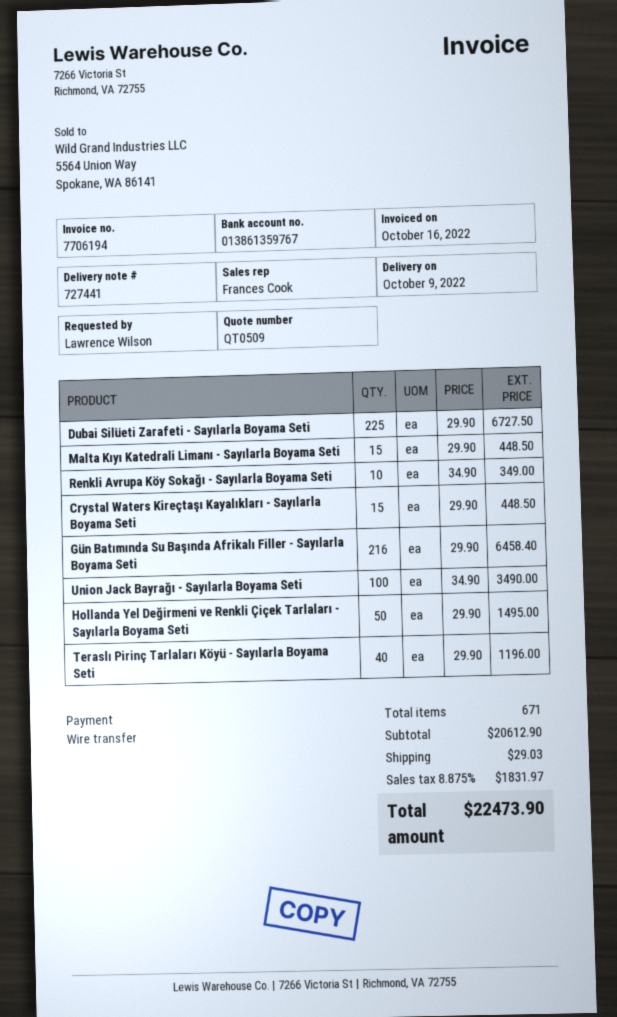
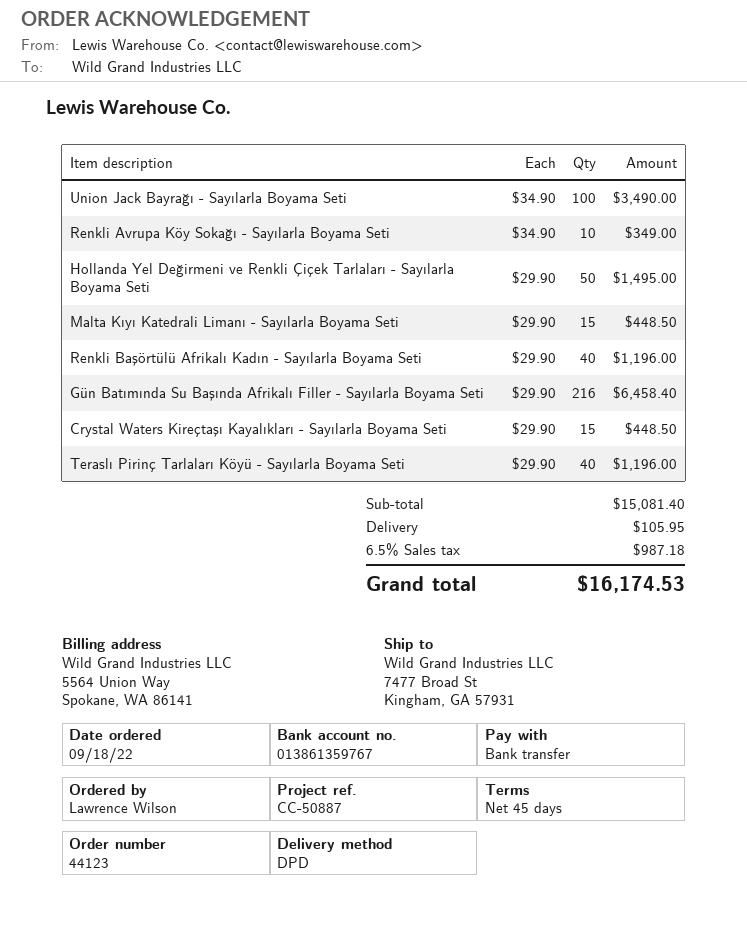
Dubai Silüeti Zarafeti - Sayılarla Boyama Seti: 225 x 29.90 = 6727.50 -> none
Renkli Başörtülü Afrikalı Kadın - Sayılarla Boyama Seti: none -> 40 x 29.90 = 1196.00
subtotal: 20612.90 -> 15081.40
shipping: 29.03 -> 105.95
tax: 8.875% = 1831.97 -> 6.5% = 987.18
total: 22473.90 -> 16174.53

